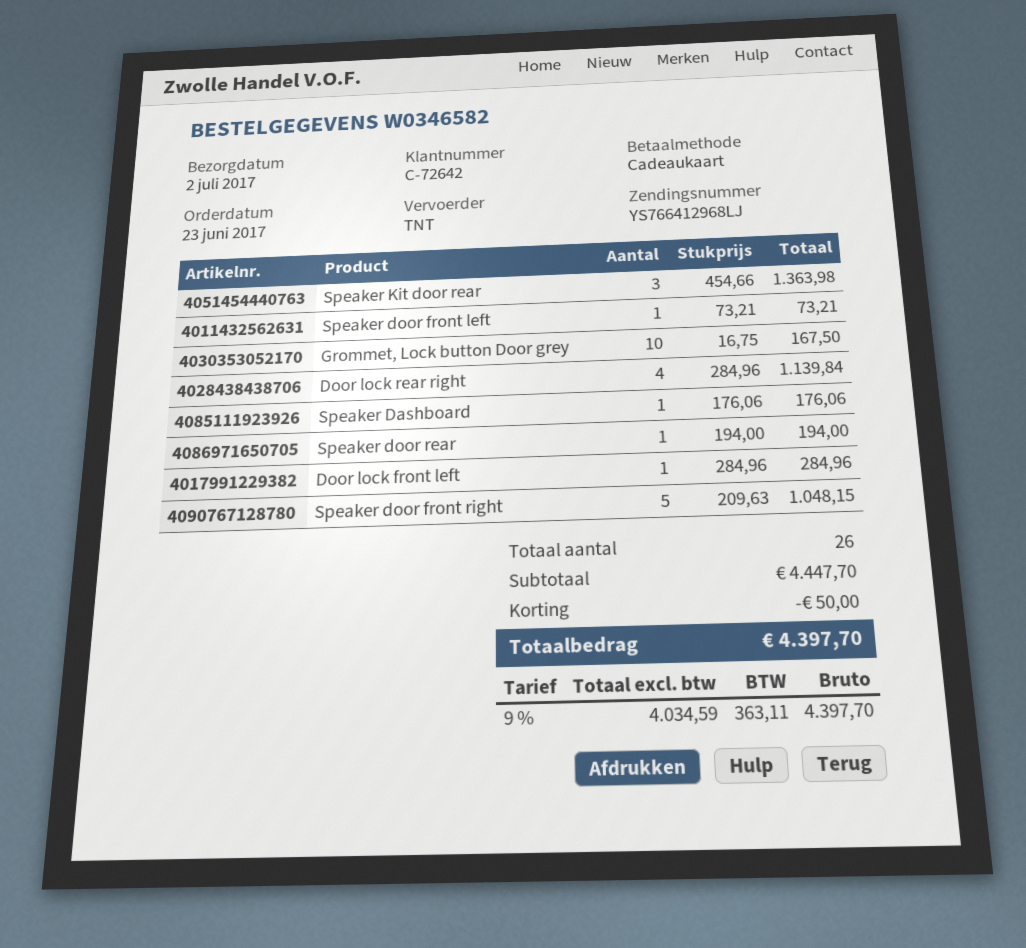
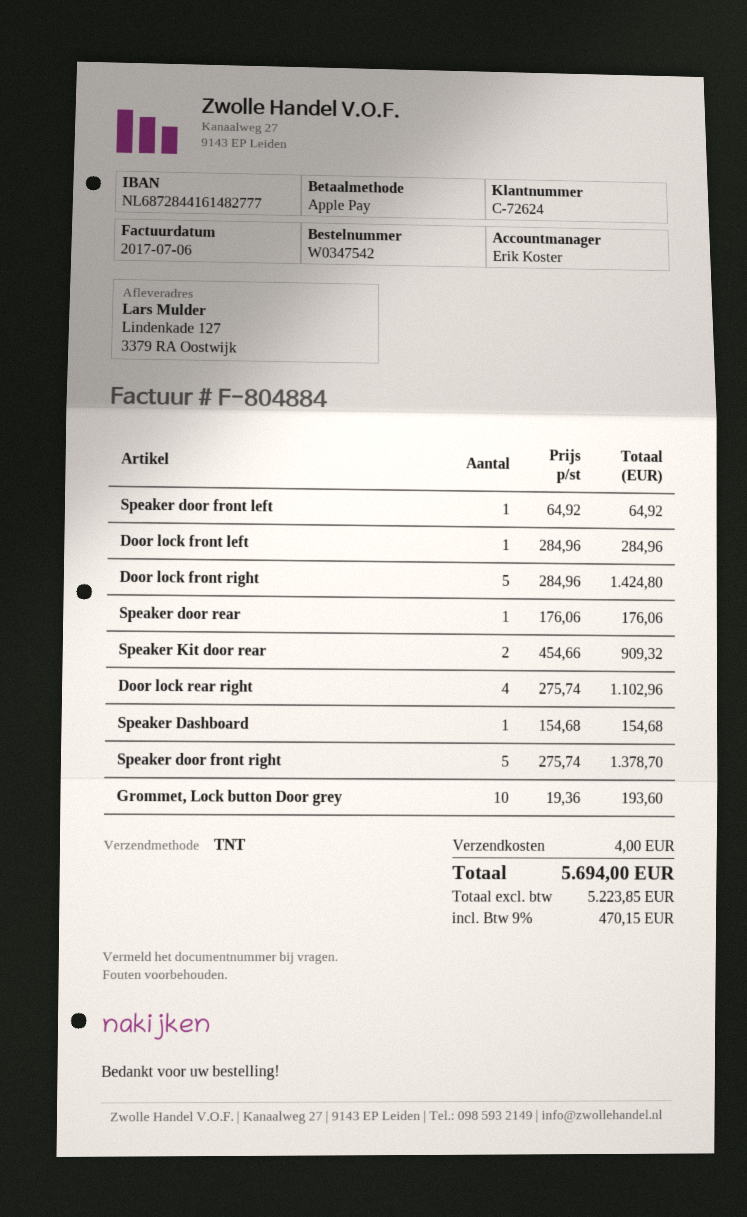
order number: W0346582 -> W0347542
customer number: C-72642 -> C-72624
payment method: gift card -> Apple Pay
Speaker Kit door rear: 3 x 454.66 = 1363.98 -> 2 x 454.66 = 909.32
Speaker door front left: 1 x 73.21 = 73.21 -> 1 x 64.92 = 64.92
Grommet, Lock button Door grey: 10 x 16.75 = 167.50 -> 10 x 19.36 = 193.60
Door lock rear right: 4 x 284.96 = 1139.84 -> 4 x 275.74 = 1102.96
Speaker Dashboard: 1 x 176.06 = 176.06 -> 1 x 154.68 = 154.68
Speaker door rear: 1 x 194.00 = 194.00 -> 1 x 176.06 = 176.06
Speaker door front right: 5 x 209.63 = 1048.15 -> 5 x 275.74 = 1378.70
Door lock front right: none -> 5 x 284.96 = 1424.80
discount: 50.00 -> none
shipping: none -> 4.00
net: 4034.59 -> 5223.85
tax: 9% = 363.11 -> 9% = 470.15
total: 4397.70 -> 5694.00

